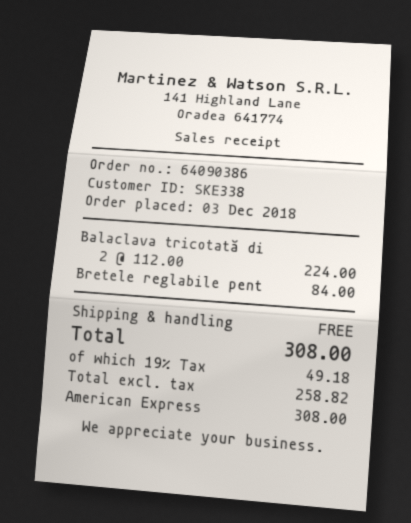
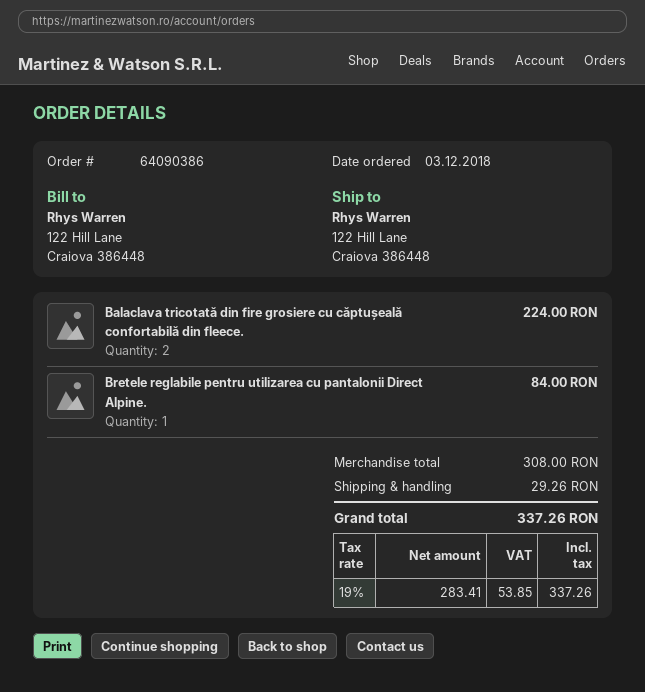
shipping: 0.00 -> 29.26
net: 258.82 -> 283.41
tax: 19% = 49.18 -> 19% = 53.85
total: 308.00 -> 337.26

